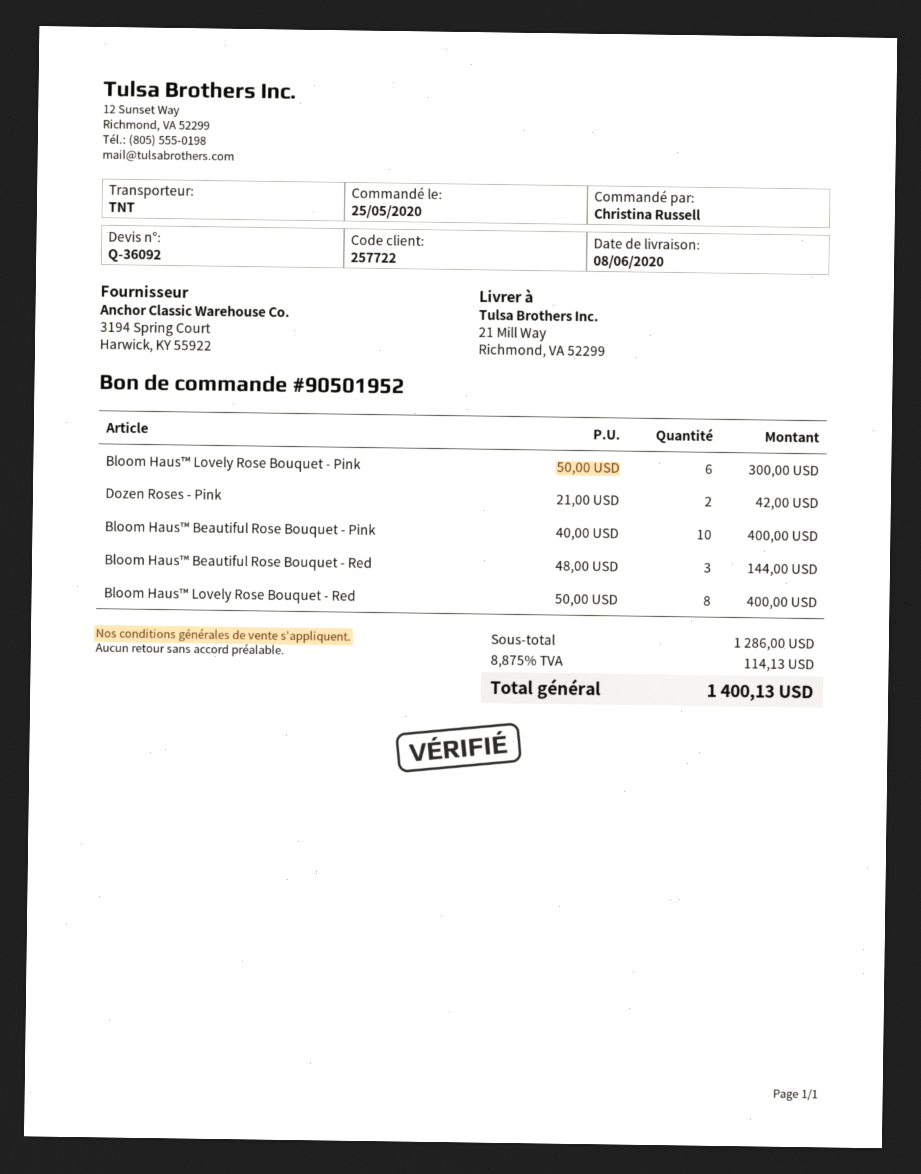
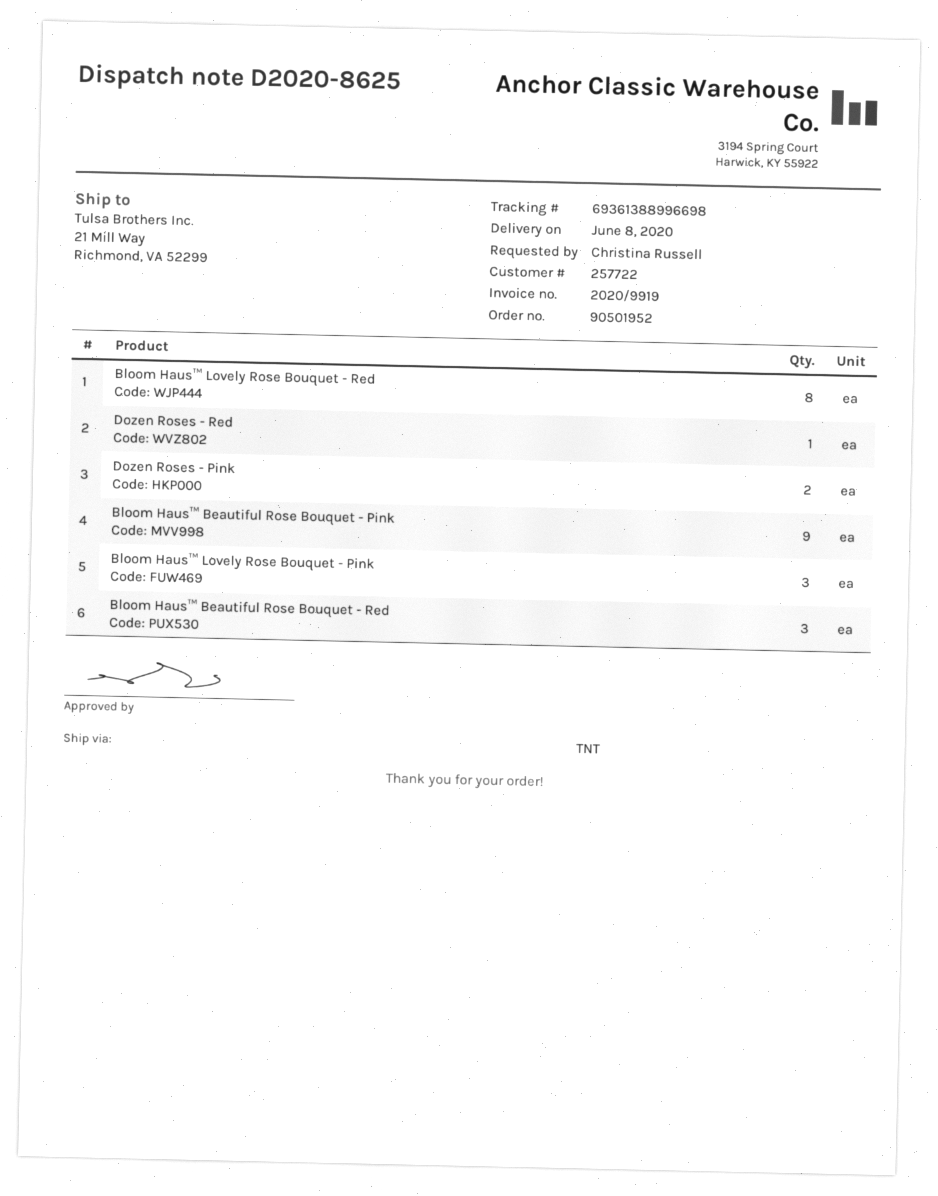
Bloom Haus™ Lovely Rose Bouquet - Pink: 6 -> 3
Bloom Haus™ Beautiful Rose Bouquet - Pink: 10 -> 9
Dozen Roses - Red: none -> 1

